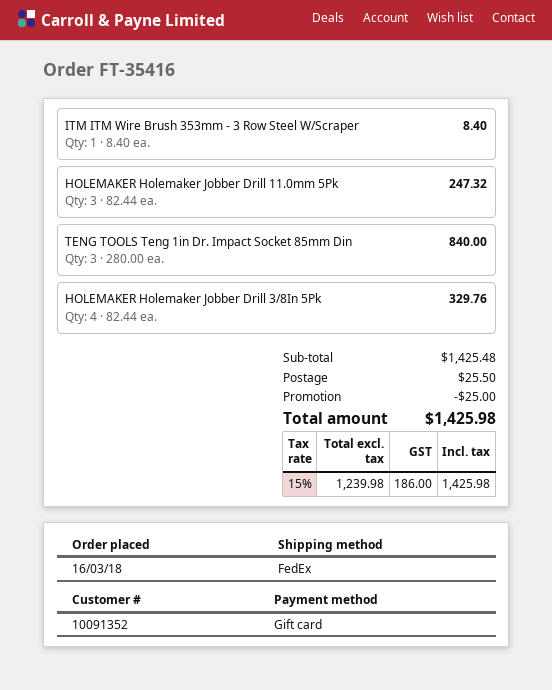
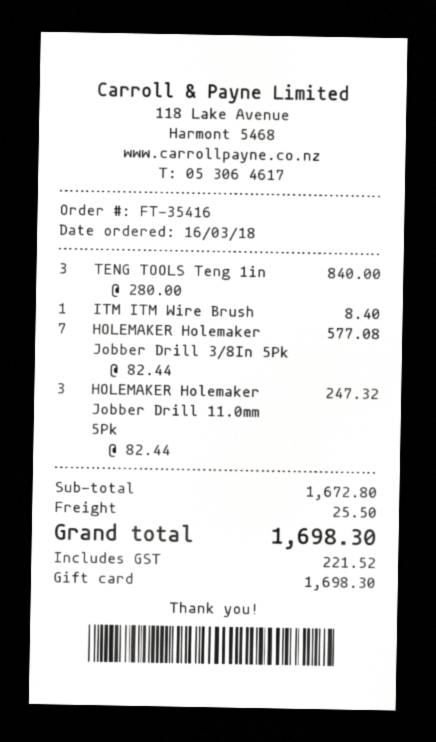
HOLEMAKER Holemaker Jobber Drill 3/8In 5Pk: 4 x 82.44 = 329.76 -> 7 x 82.44 = 577.08
subtotal: 1425.48 -> 1672.80
discount: 25.00 -> none
tax: 186.00 -> 221.52
total: 1425.98 -> 1698.30

